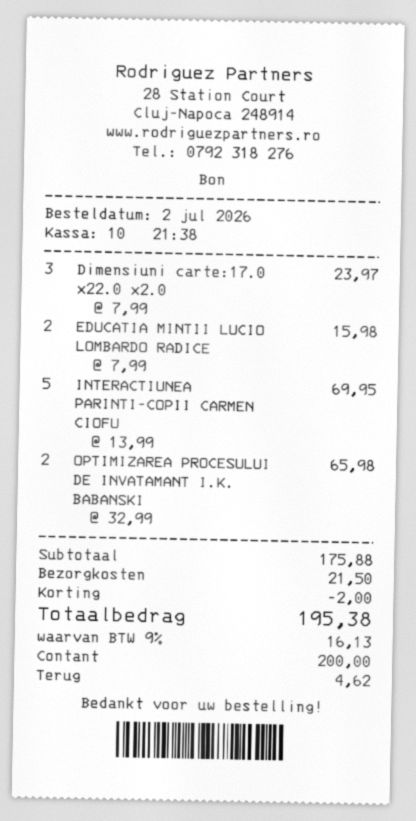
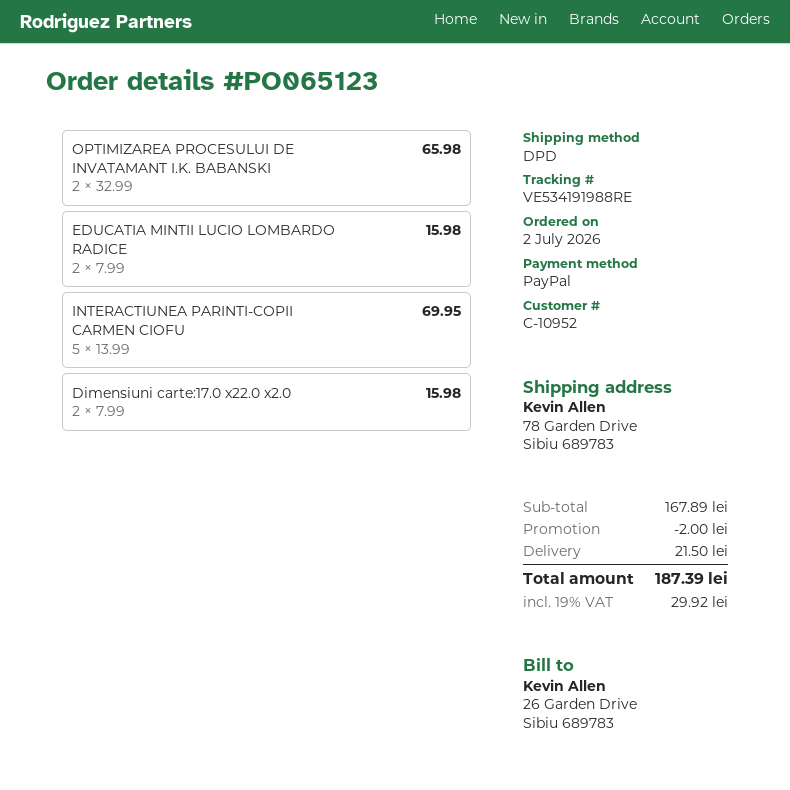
payment method: cash -> PayPal
Dimensiuni carte:17.0 x22.0 x2.0: 3 x 7.99 = 23.97 -> 2 x 7.99 = 15.98
subtotal: 175.88 -> 167.89
tax: 9% = 16.13 -> 19% = 29.92
total: 195.38 -> 187.39

